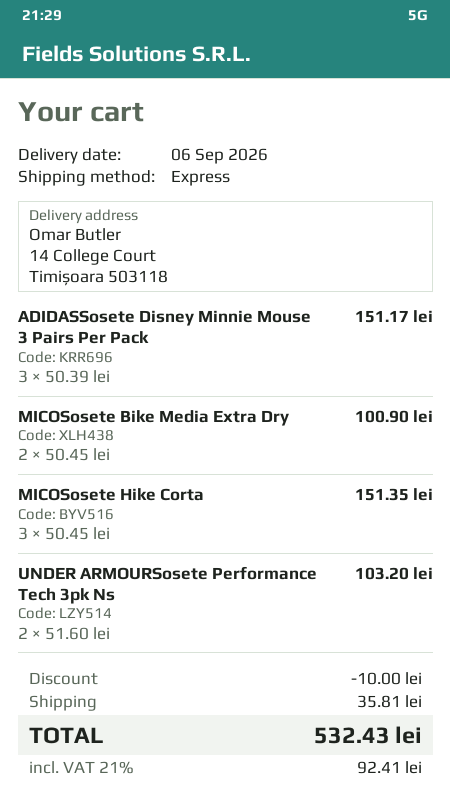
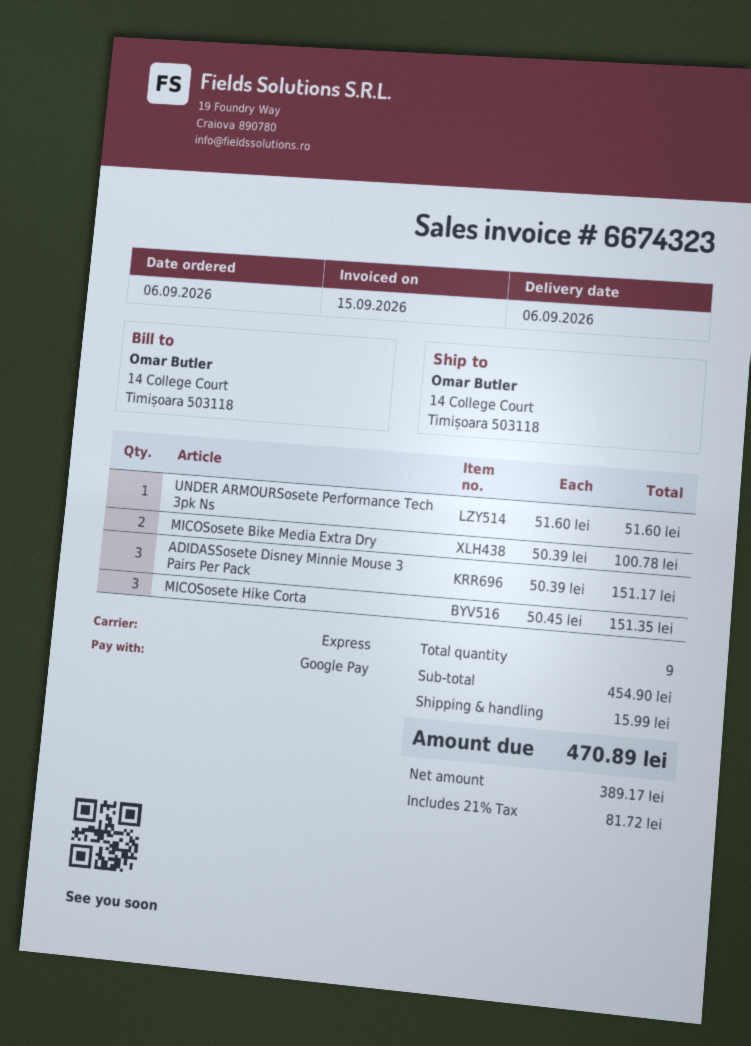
MICOSosete Bike Media Extra Dry: 2 x 50.45 = 100.90 -> 2 x 50.39 = 100.78
UNDER ARMOURSosete Performance Tech 3pk Ns: 2 x 51.60 = 103.20 -> 1 x 51.60 = 51.60
discount: 10.00 -> none
shipping: 35.81 -> 15.99
tax: 21% = 92.41 -> 21% = 81.72
total: 532.43 -> 470.89

